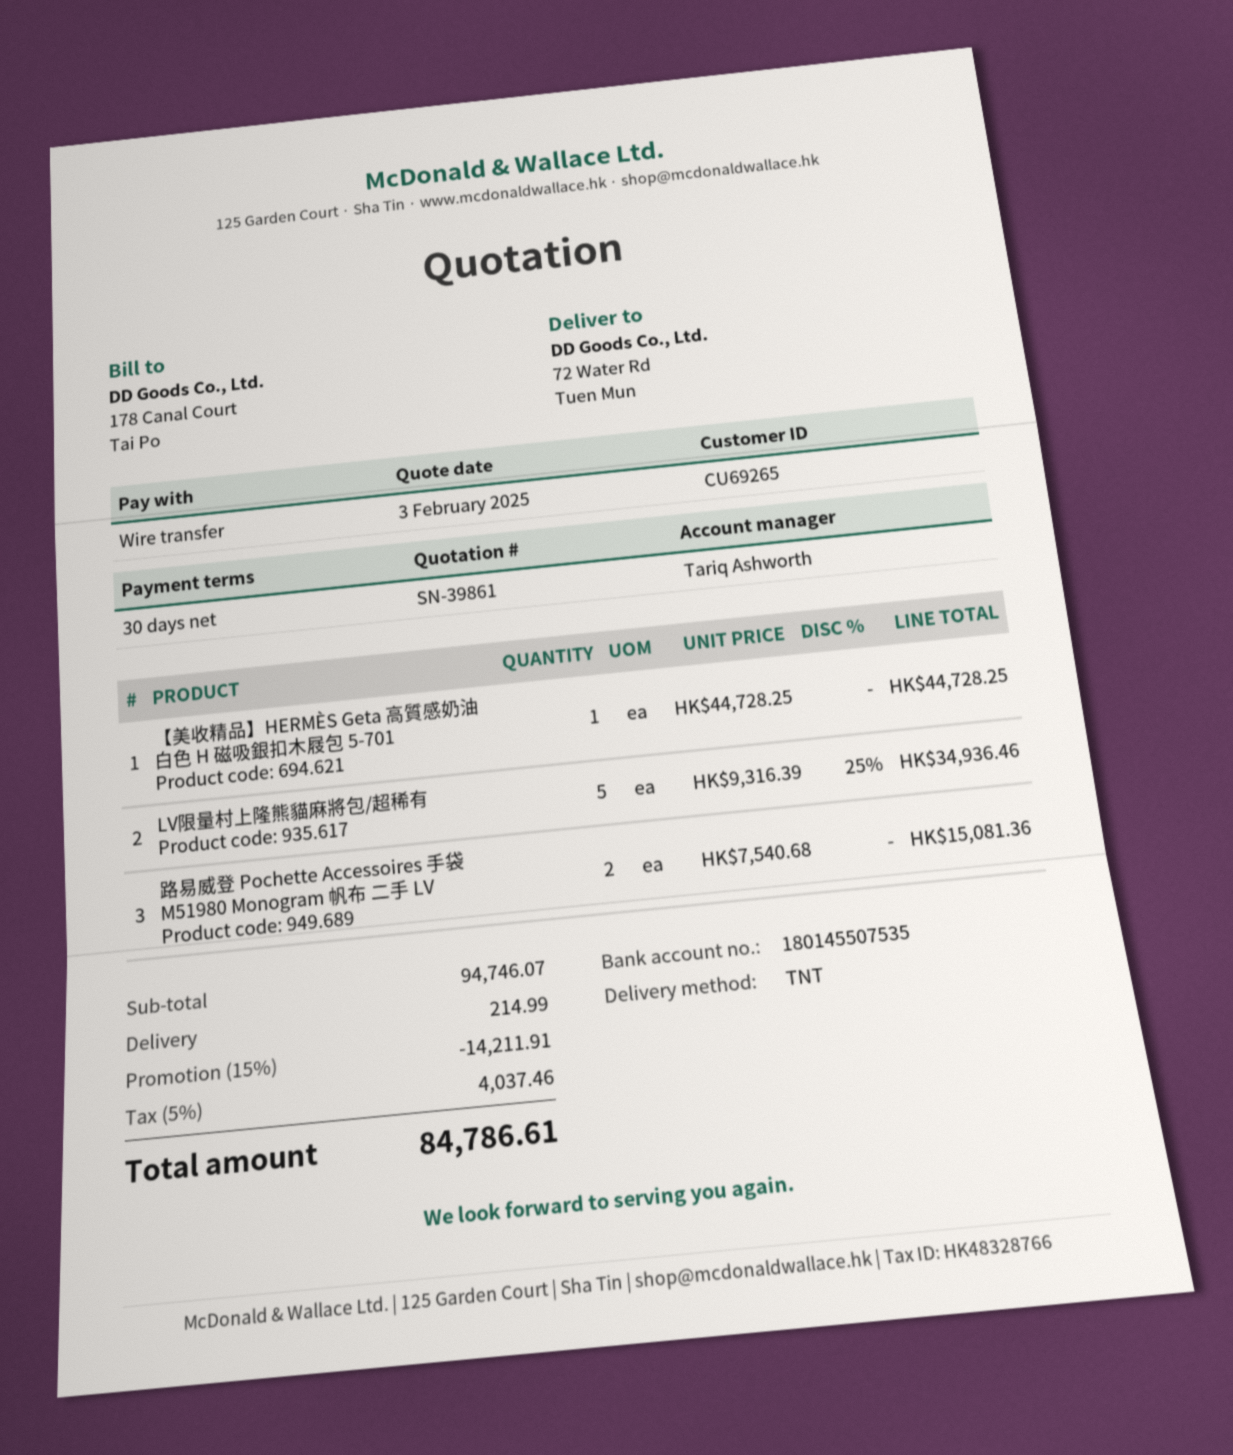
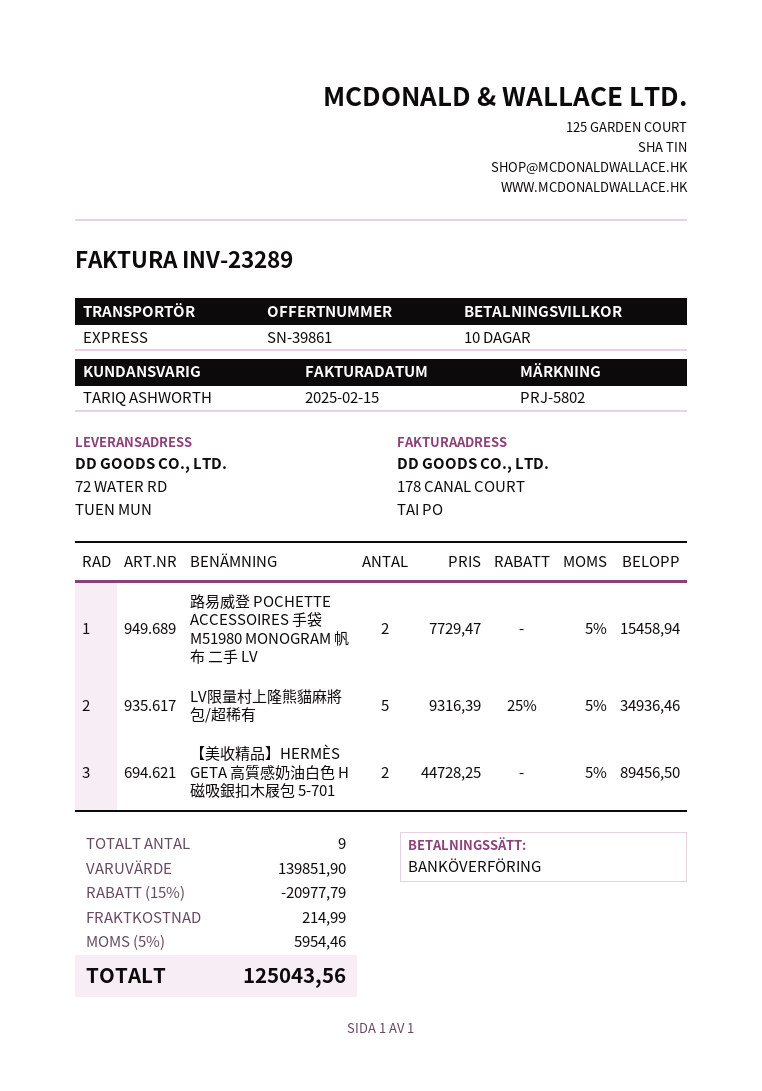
payment terms: 30 days -> 10 days
shipping method: TNT -> express
【美收精品】HERMÈS Geta 高質感奶油白色 H 磁吸銀扣木屐包 5-701: 1 x 44728.25 = 44728.25 -> 2 x 44728.25 = 89456.50
路易威登 Pochette Accessoires 手袋 M51980 Monogram 帆布 二手 LV: 2 x 7540.68 = 15081.36 -> 2 x 7729.47 = 15458.94
subtotal: 94746.07 -> 139851.90
discount: 15% = 14211.91 -> 15% = 20977.79
tax: 5% = 4037.46 -> 5% = 5954.46
total: 84786.61 -> 125043.56

